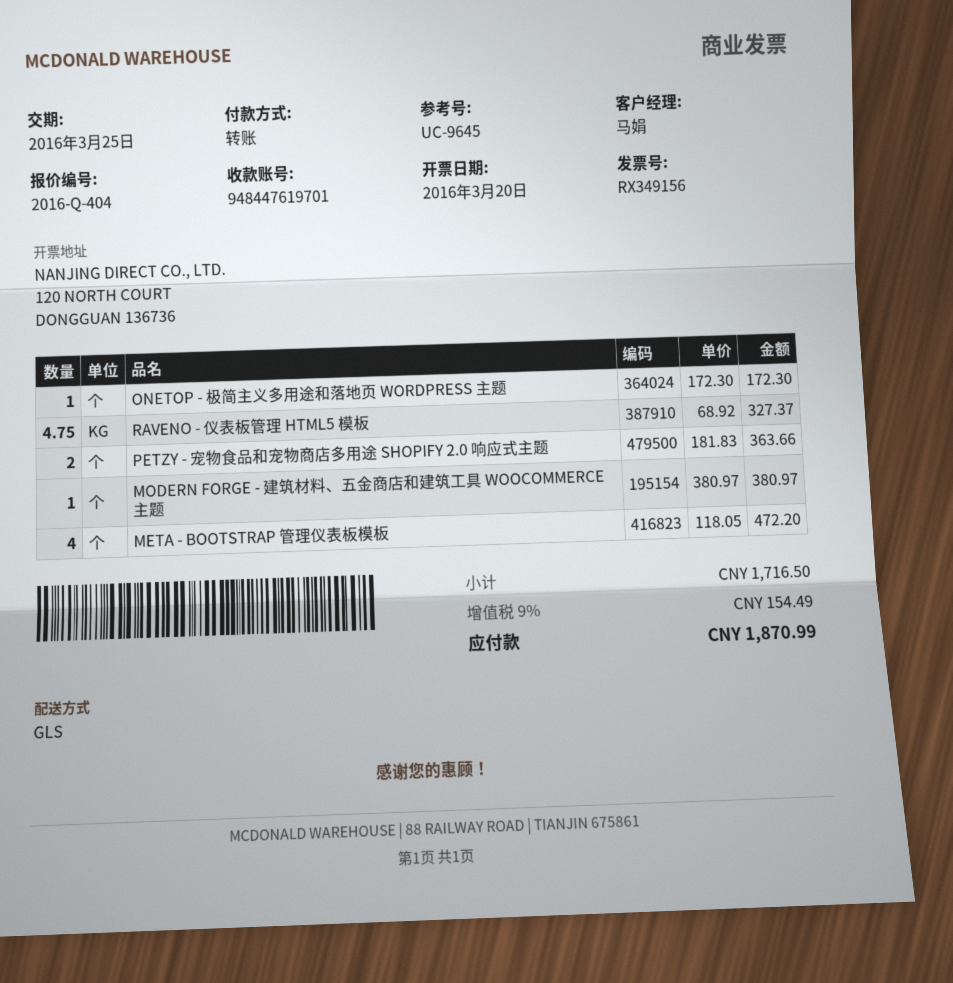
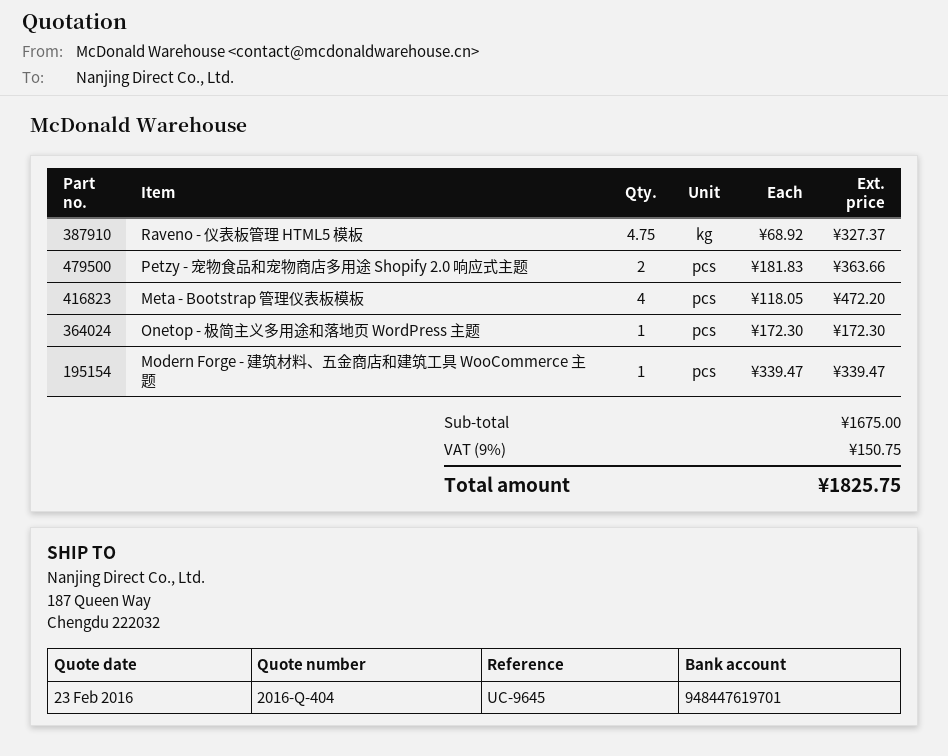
MODERN FORGE - 建筑材料、五金商店和建筑工具 WOOCOMMERCE 主题: 1 x 380.97 = 380.97 -> 1 x 339.47 = 339.47
subtotal: 1716.50 -> 1675.00
tax: 9% = 154.49 -> 9% = 150.75
total: 1870.99 -> 1825.75

